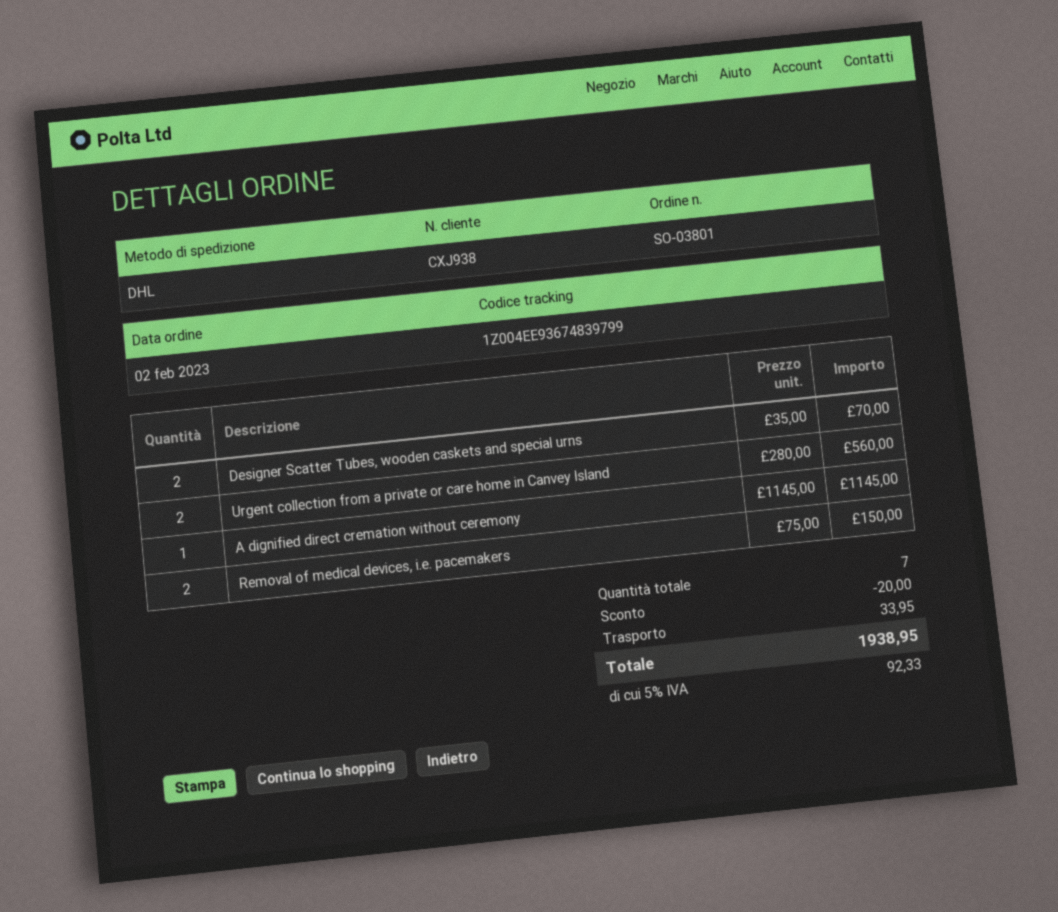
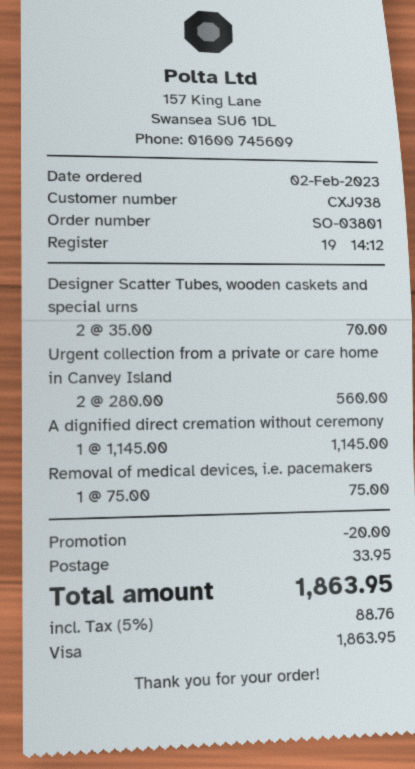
Removal of medical devices, i.e. pacemakers: 2 x 75.00 = 150.00 -> 1 x 75.00 = 75.00
tax: 5% = 92.33 -> 5% = 88.76
total: 1938.95 -> 1863.95

